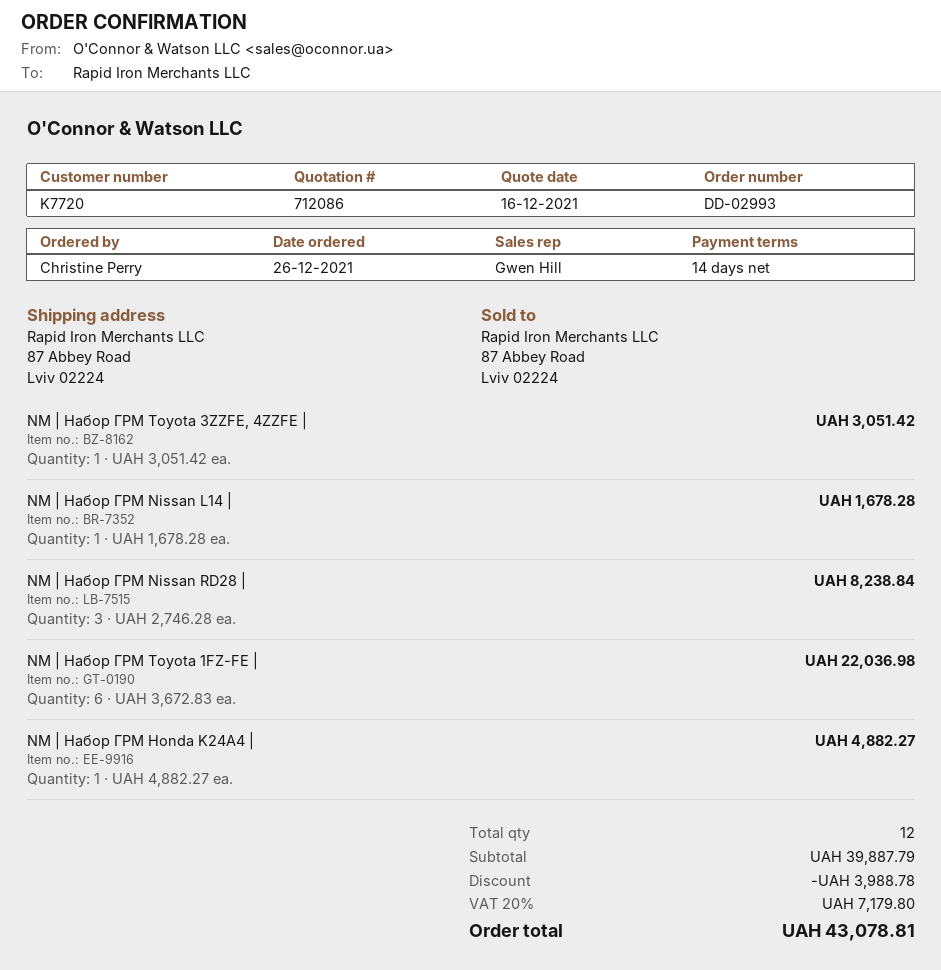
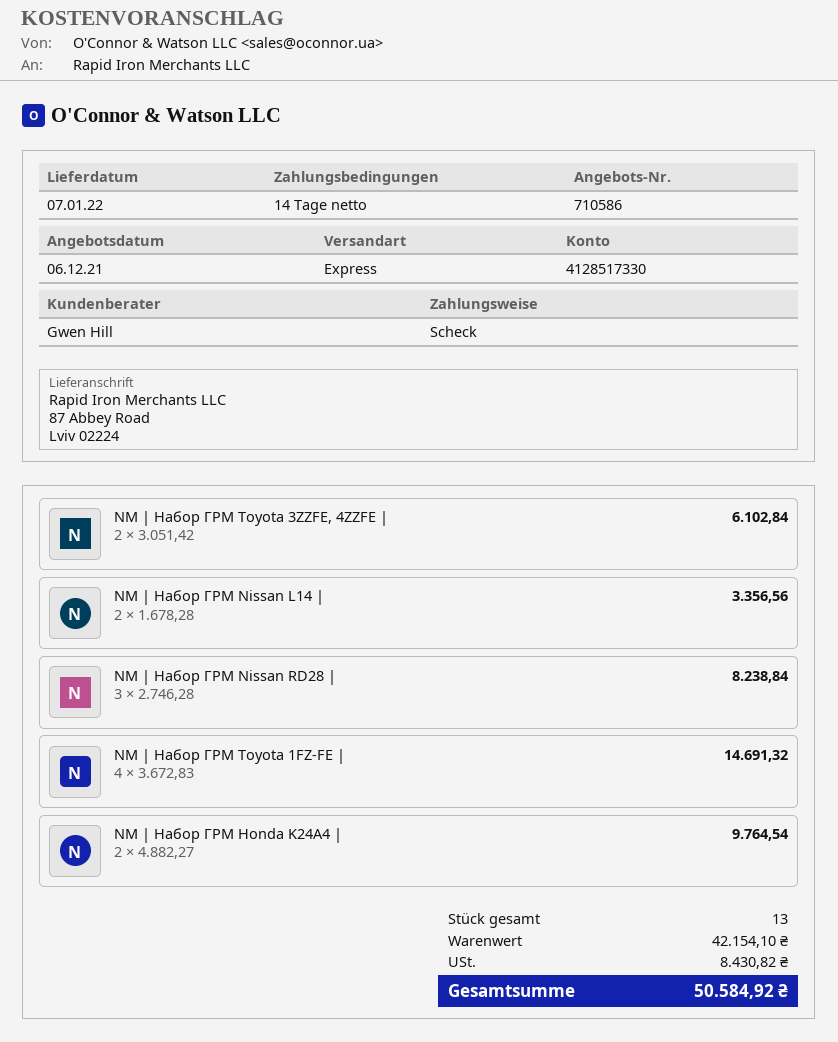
quote number: 712086 -> 710586
quote date: 2021-12-16 -> 2021-12-06
NM | Набор ГРМ Toyota 3ZZFE, 4ZZFE |: 1 x 3051.42 = 3051.42 -> 2 x 3051.42 = 6102.84
NM | Набор ГРМ Nissan L14 |: 1 x 1678.28 = 1678.28 -> 2 x 1678.28 = 3356.56
NM | Набор ГРМ Toyota 1FZ-FE |: 6 x 3672.83 = 22036.98 -> 4 x 3672.83 = 14691.32
NM | Набор ГРМ Honda K24A4 |: 1 x 4882.27 = 4882.27 -> 2 x 4882.27 = 9764.54
total quantity: 12 -> 13
subtotal: 39887.79 -> 42154.10
discount: 3988.78 -> none
tax: 7179.80 -> 8430.82
total: 43078.81 -> 50584.92

